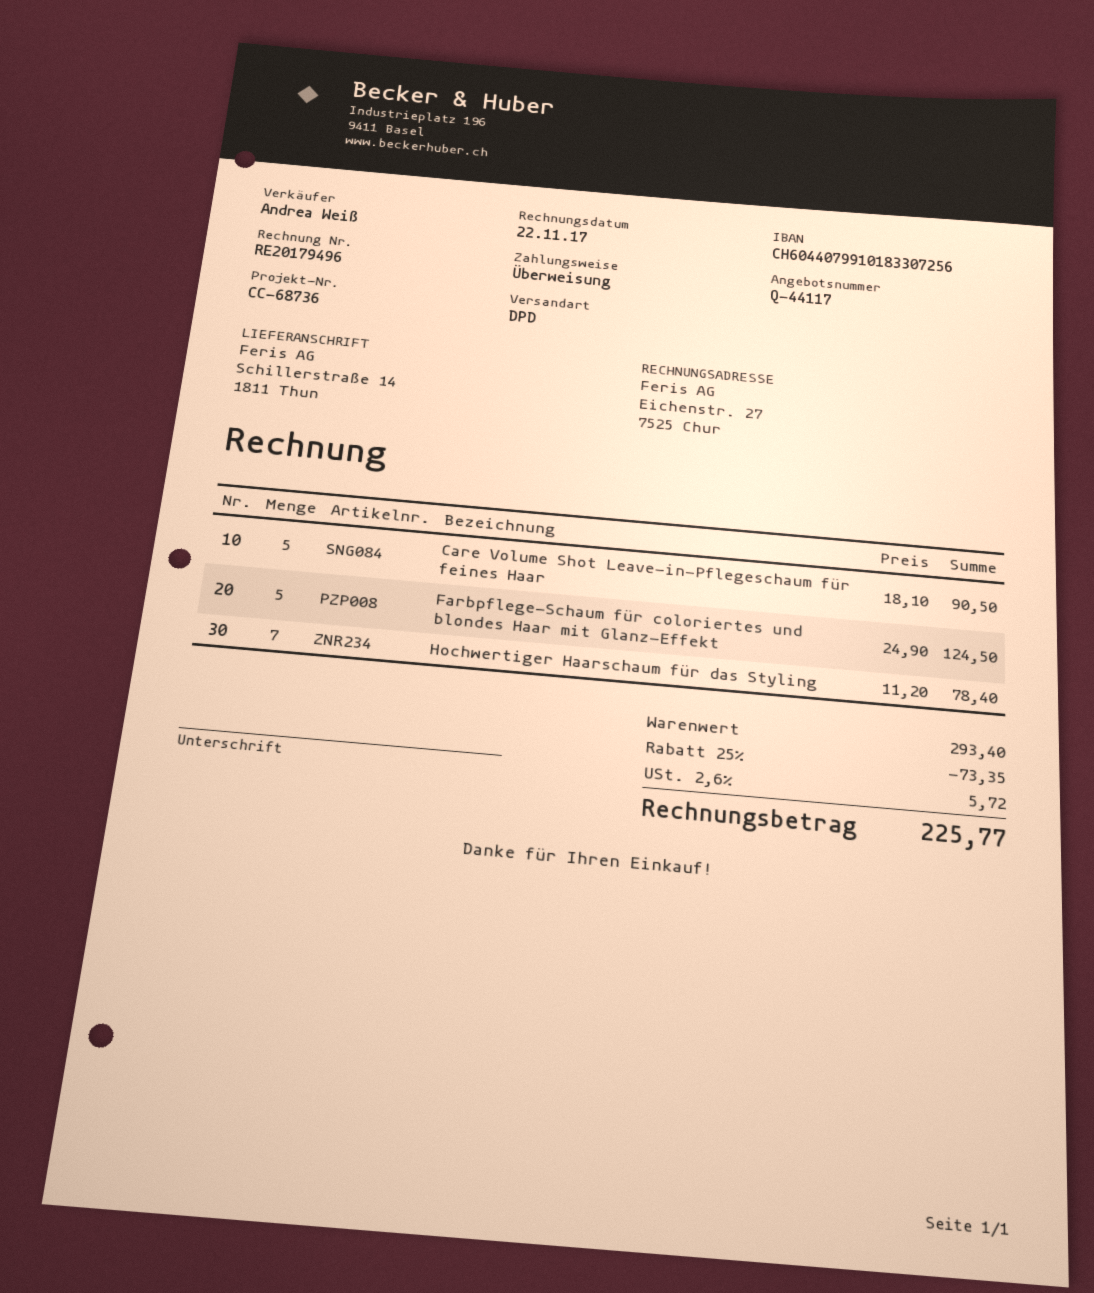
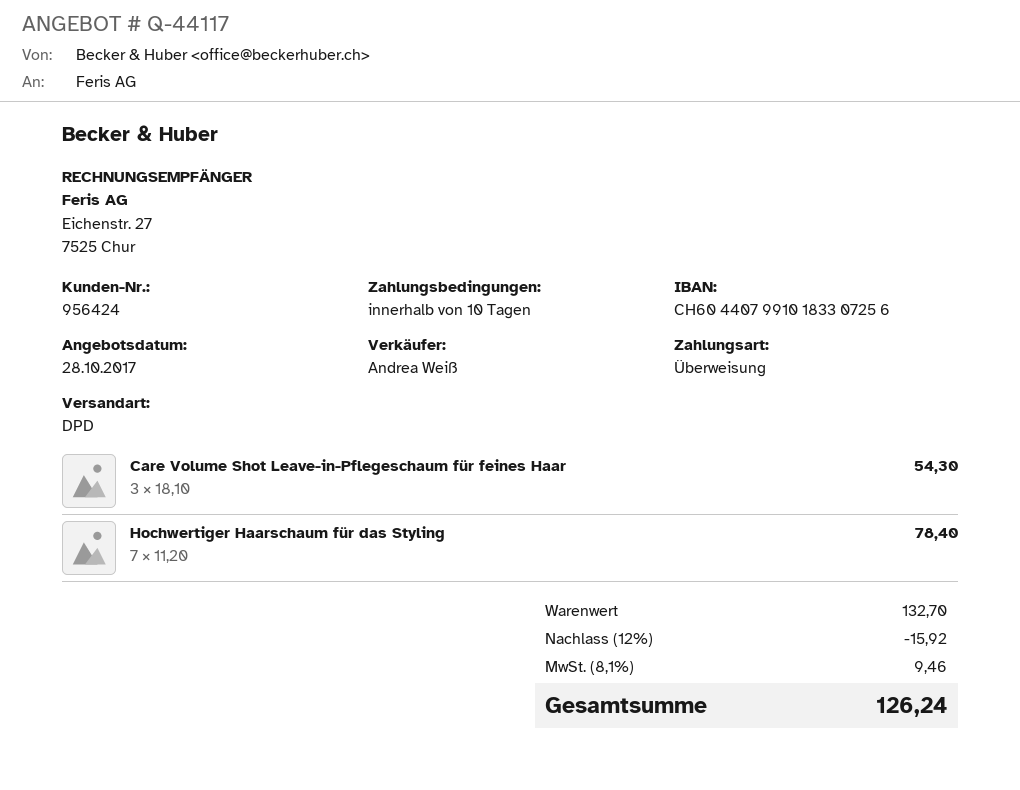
Care Volume Shot Leave-in-Pflegeschaum für feines Haar: 5 x 18.10 = 90.50 -> 3 x 18.10 = 54.30
Farbpflege-Schaum für coloriertes und blondes Haar mit Glanz-Effekt: 5 x 24.90 = 124.50 -> none
subtotal: 293.40 -> 132.70
discount: 25% = 73.35 -> 12% = 15.92
tax: 2.6% = 5.72 -> 8.1% = 9.46
total: 225.77 -> 126.24

